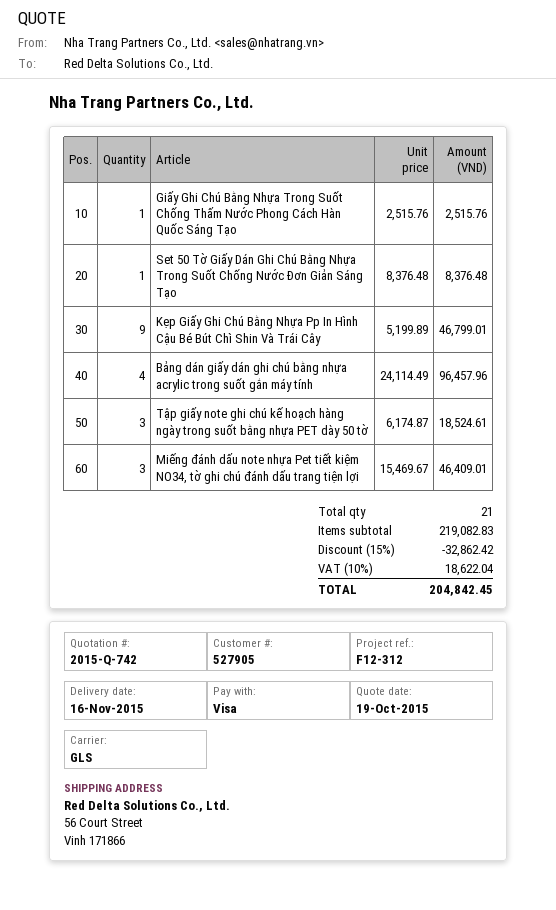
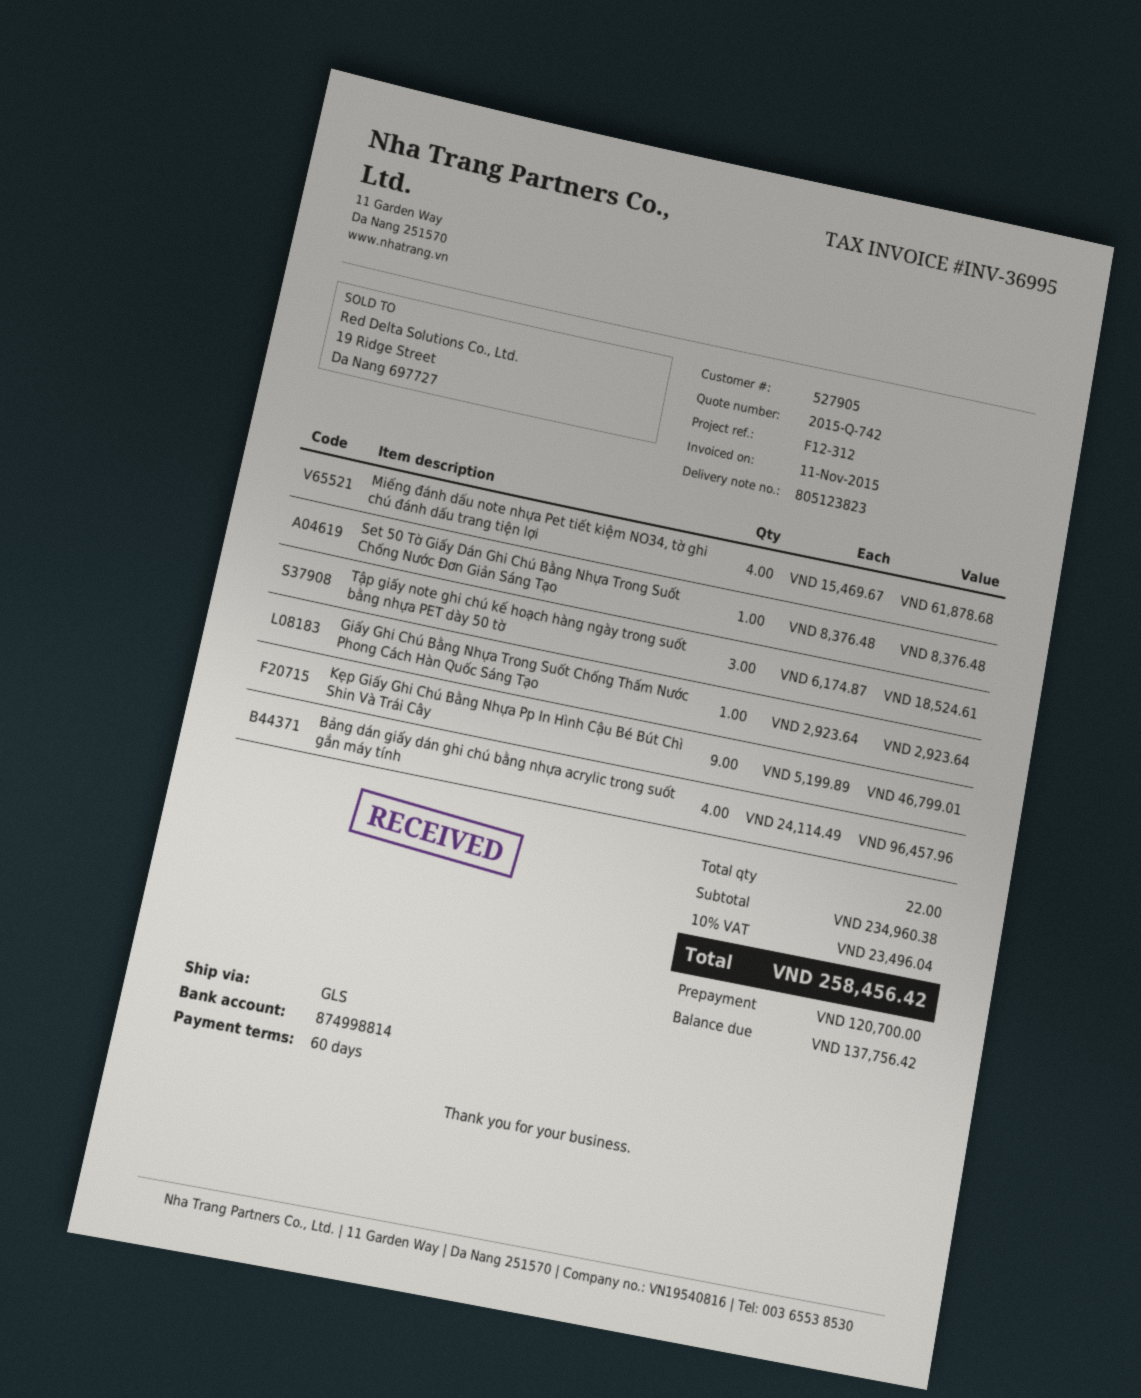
Giấy Ghi Chú Bằng Nhựa Trong Suốt Chống Thấm Nước Phong Cách Hàn Quốc Sáng Tạo: 1 x 2515.76 = 2515.76 -> 1 x 2923.64 = 2923.64
Miếng đánh dấu note nhựa Pet tiết kiệm NO34, tờ ghi chú đánh dấu trang tiện lợi: 3 x 15469.67 = 46409.01 -> 4 x 15469.67 = 61878.68
total quantity: 21 -> 22
subtotal: 219082.83 -> 234960.38
discount: 15% = 32862.42 -> none
tax: 10% = 18622.04 -> 10% = 23496.04
total: 204842.45 -> 258456.42

